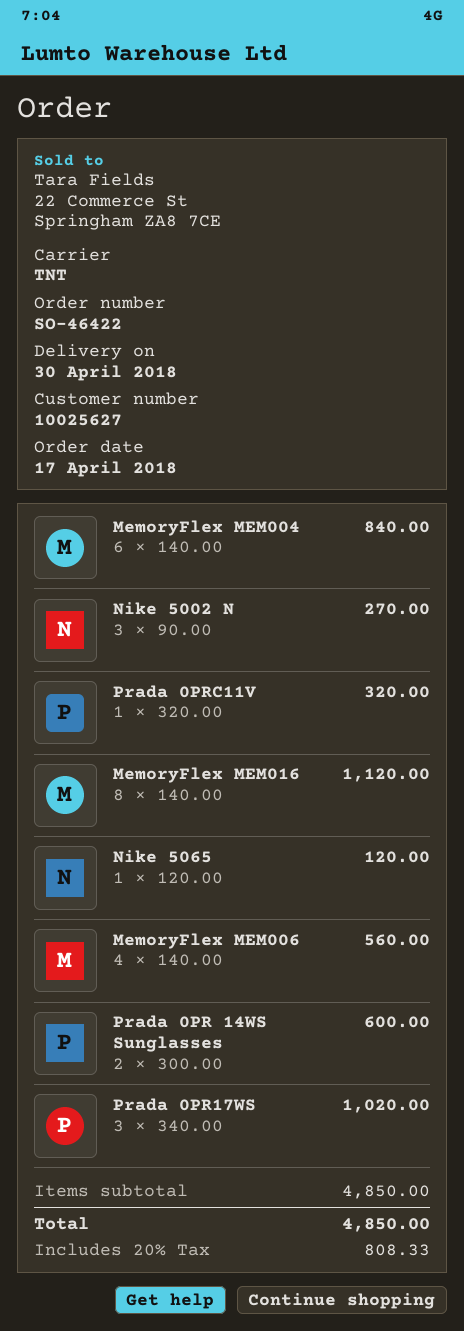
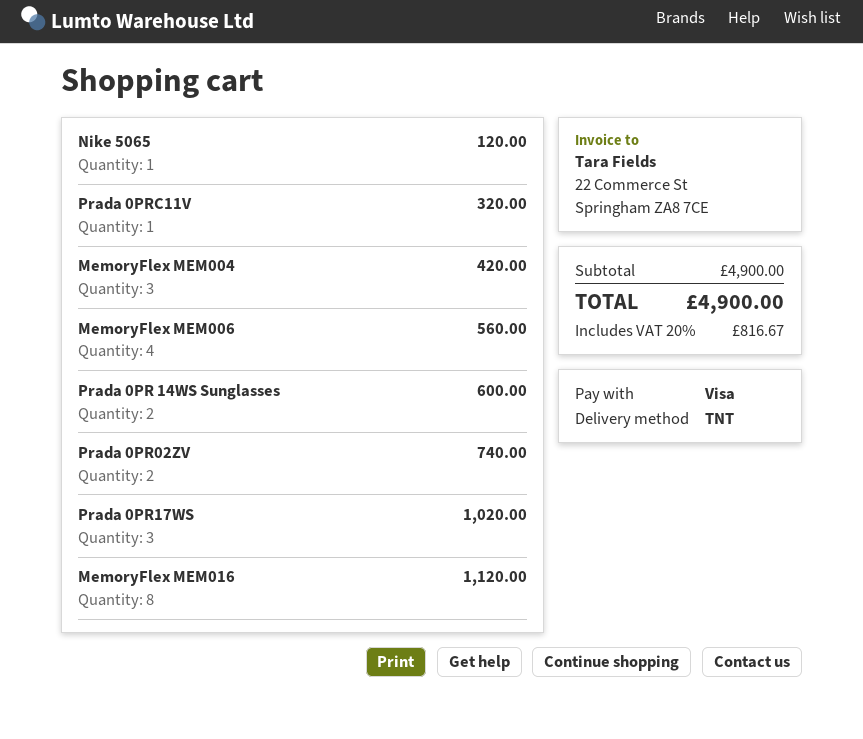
MemoryFlex MEM004: 6 for 840.00 -> 3 for 420.00
Nike 5002 N: 3 for 270.00 -> none
Prada 0PR02ZV: none -> 2 for 740.00
subtotal: 4850.00 -> 4900.00
tax: 20% = 808.33 -> 20% = 816.67
total: 4850.00 -> 4900.00

